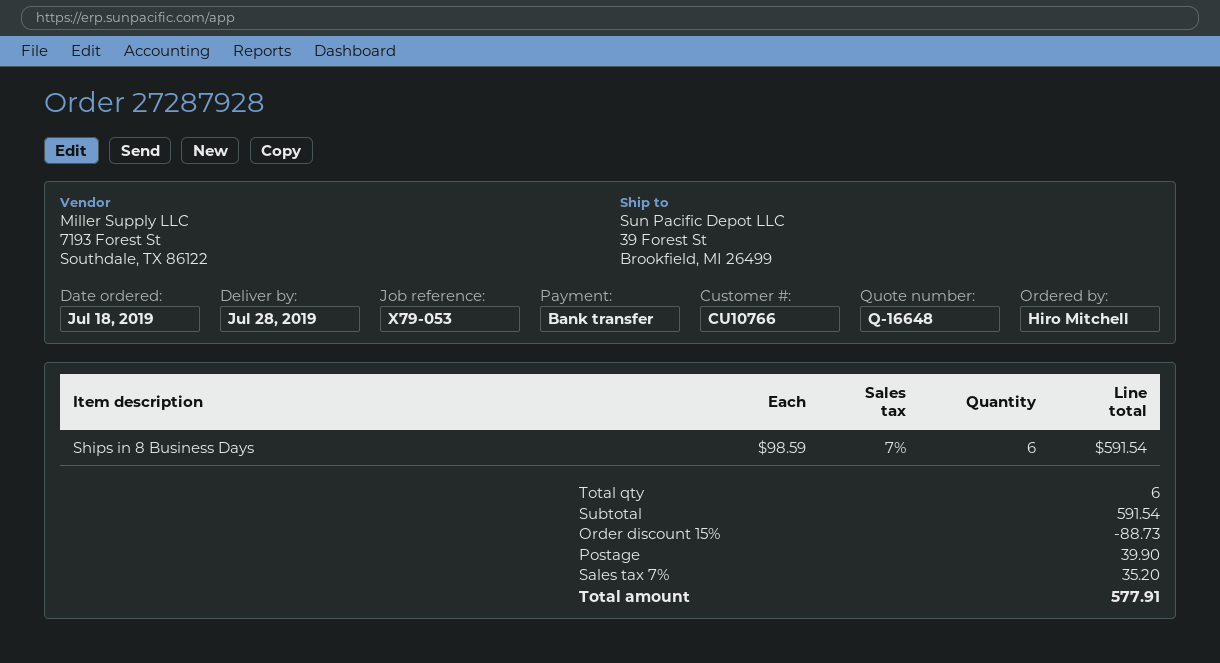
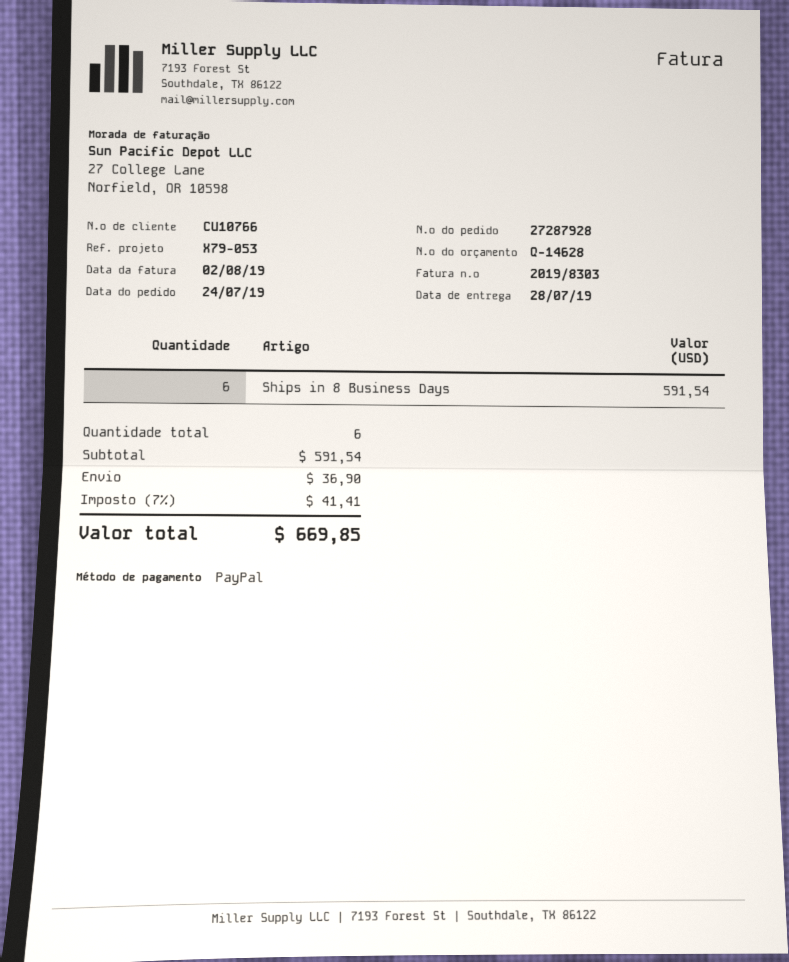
quote number: Q-16648 -> Q-14628
order date: 2019-07-18 -> 2019-07-24
payment method: bank transfer -> PayPal
discount: 15% = 88.73 -> none
shipping: 39.90 -> 36.90
tax: 7% = 35.20 -> 7% = 41.41
total: 577.91 -> 669.85

